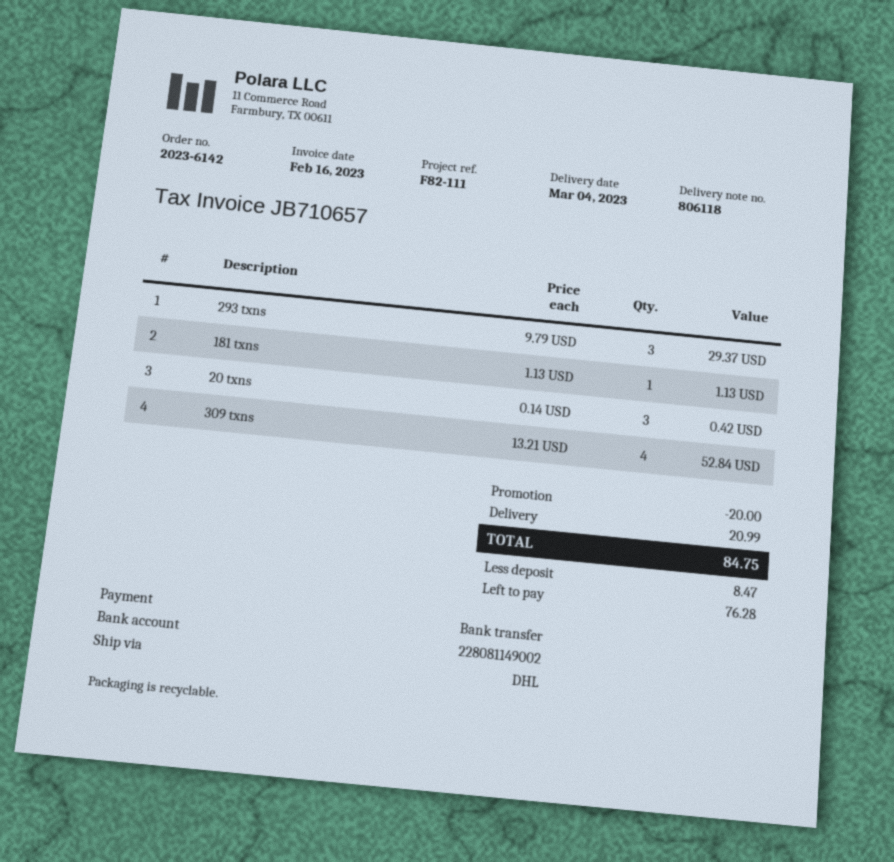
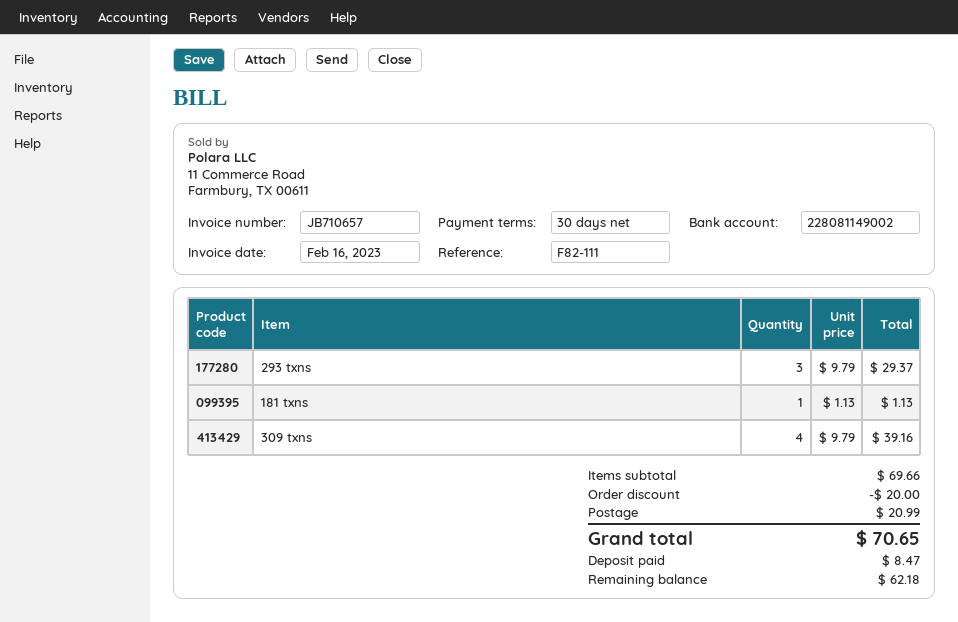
20 txns: 3 x 0.14 = 0.42 -> none
309 txns: 4 x 13.21 = 52.84 -> 4 x 9.79 = 39.16
total: 84.75 -> 70.65
balance: 76.28 -> 62.18

